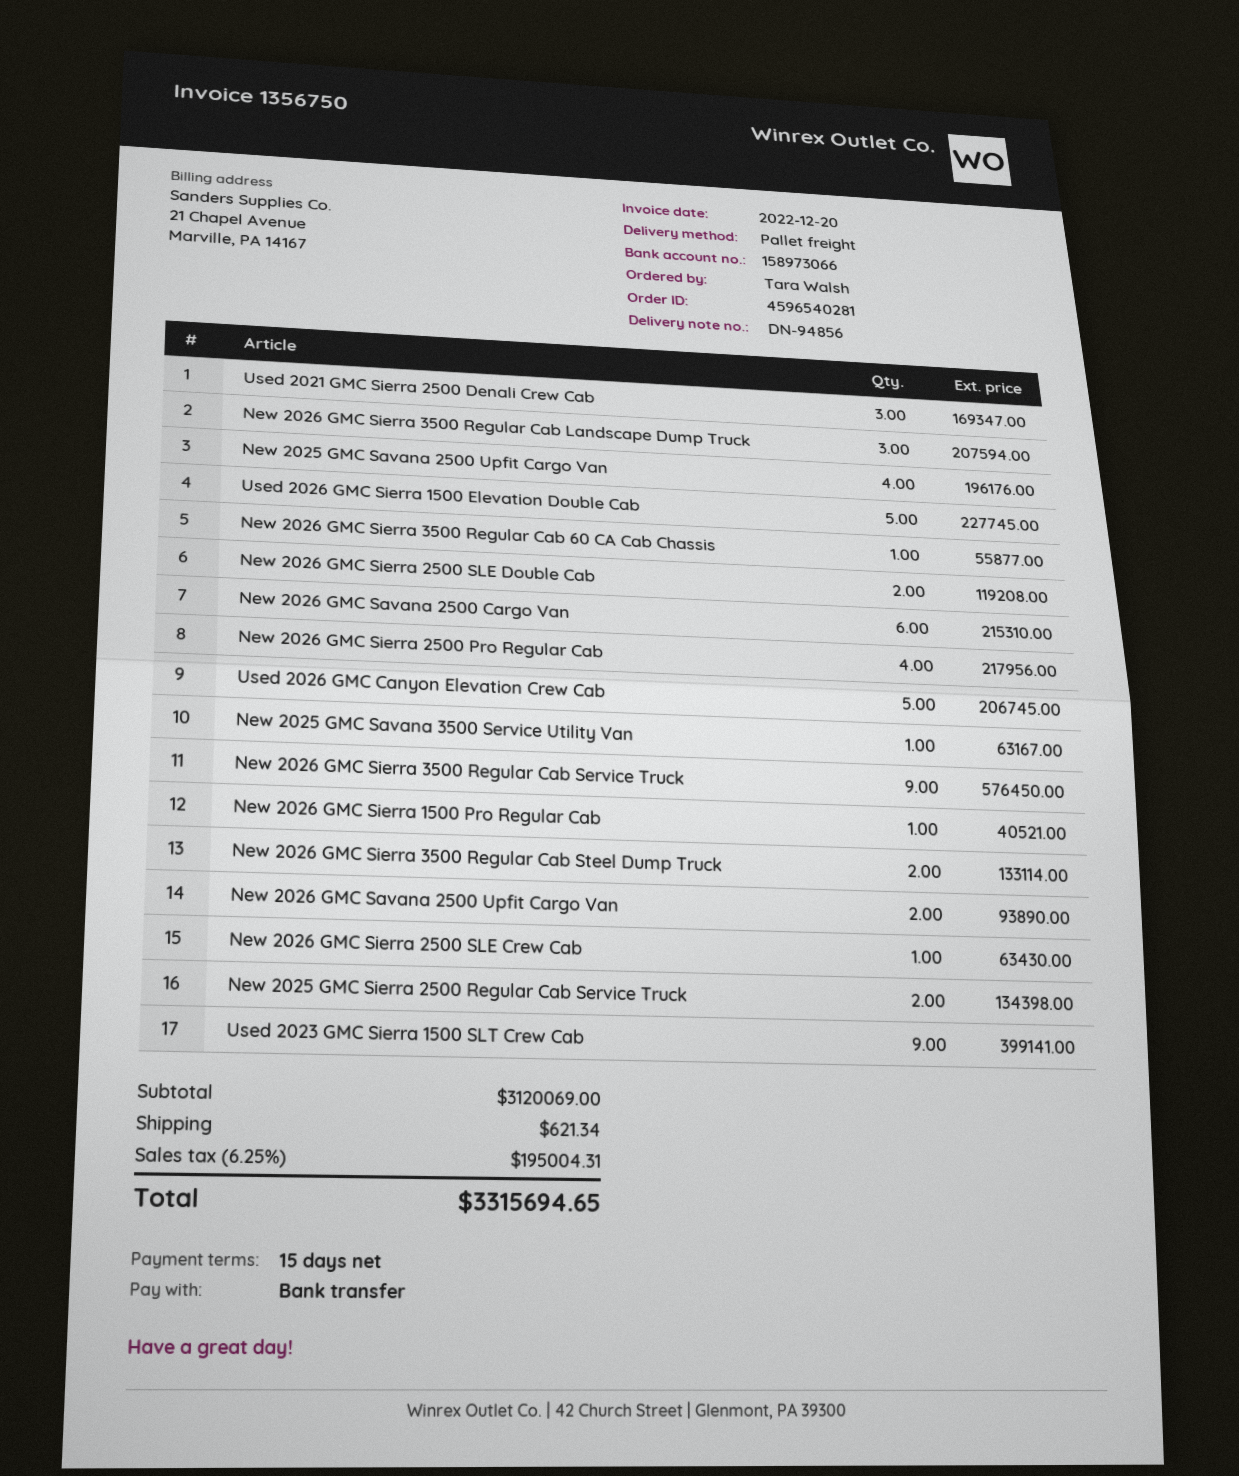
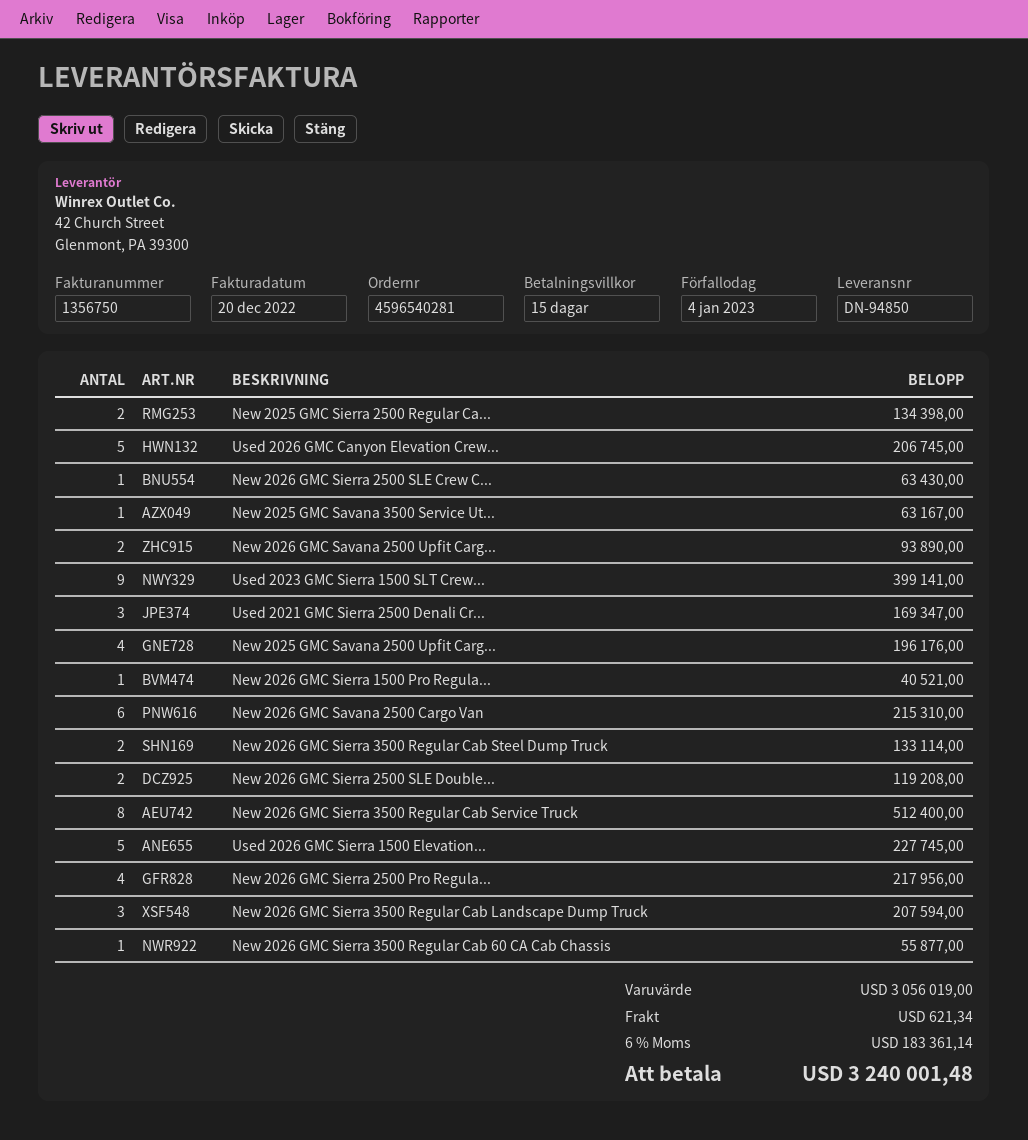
delivery note number: DN-94856 -> DN-94850
New 2026 GMC Sierra 3500 Regular Cab Service Truck: 9 for 576450.00 -> 8 for 512400.00
subtotal: 3120069.00 -> 3056019.00
tax: 6.25% = 195004.31 -> 6% = 183361.14
total: 3315694.65 -> 3240001.48

